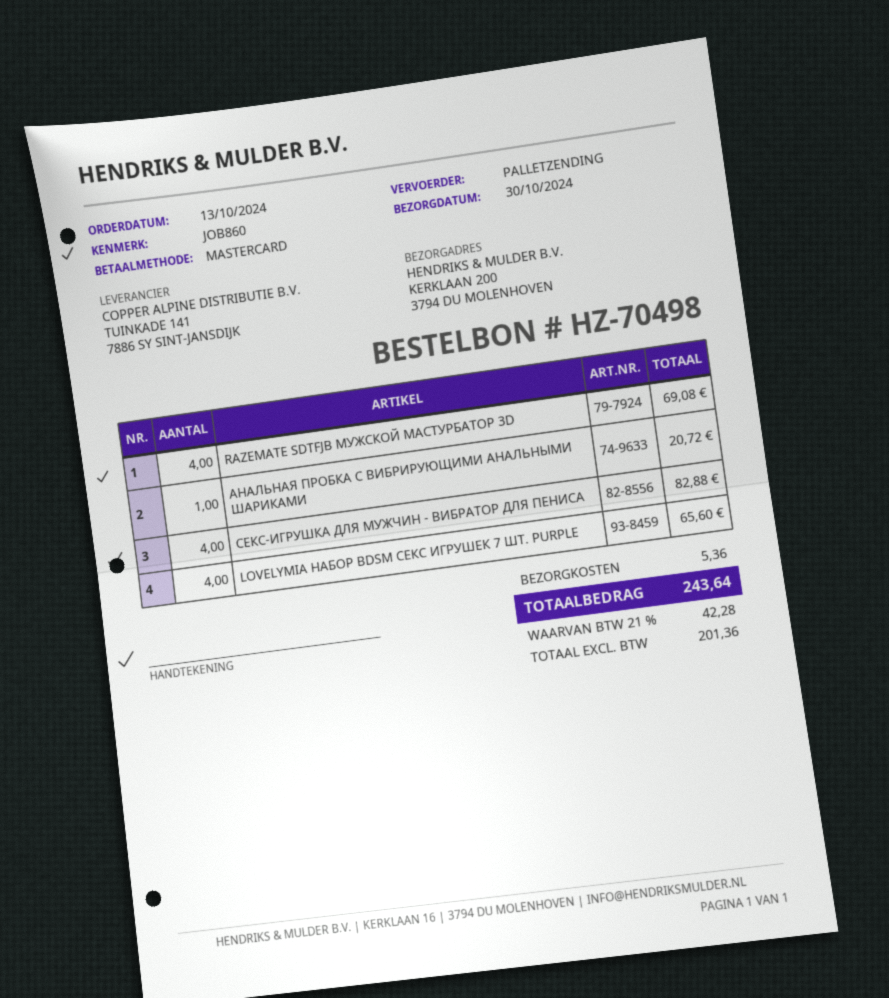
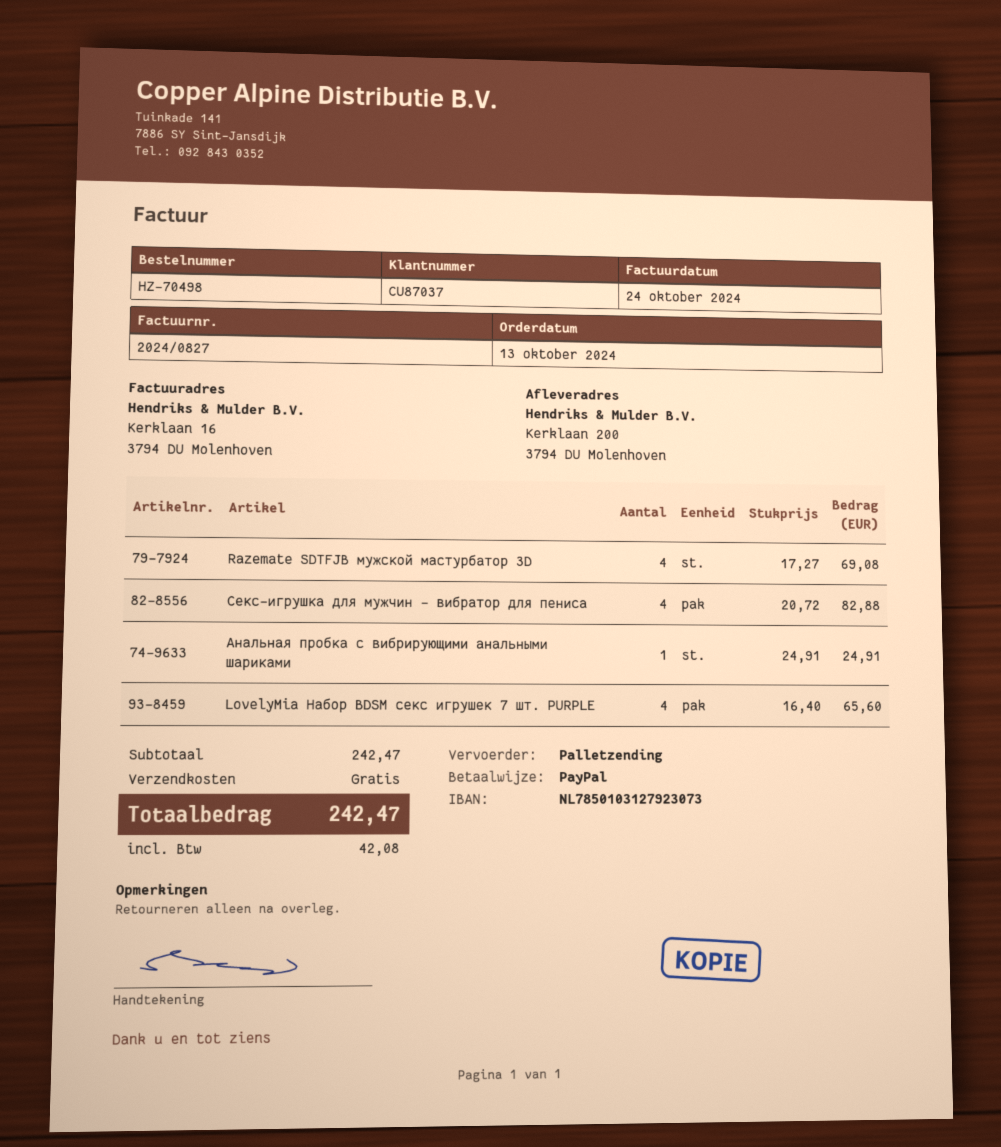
payment method: Mastercard -> PayPal
АНАЛЬНАЯ ПРОБКА С ВИБРИРУЮЩИМИ АНАЛЬНЫМИ ШАРИКАМИ: 1 for 20.72 -> 1 for 24.91
shipping: 5.36 -> 0.00
tax: 42.28 -> 42.08
total: 243.64 -> 242.47

